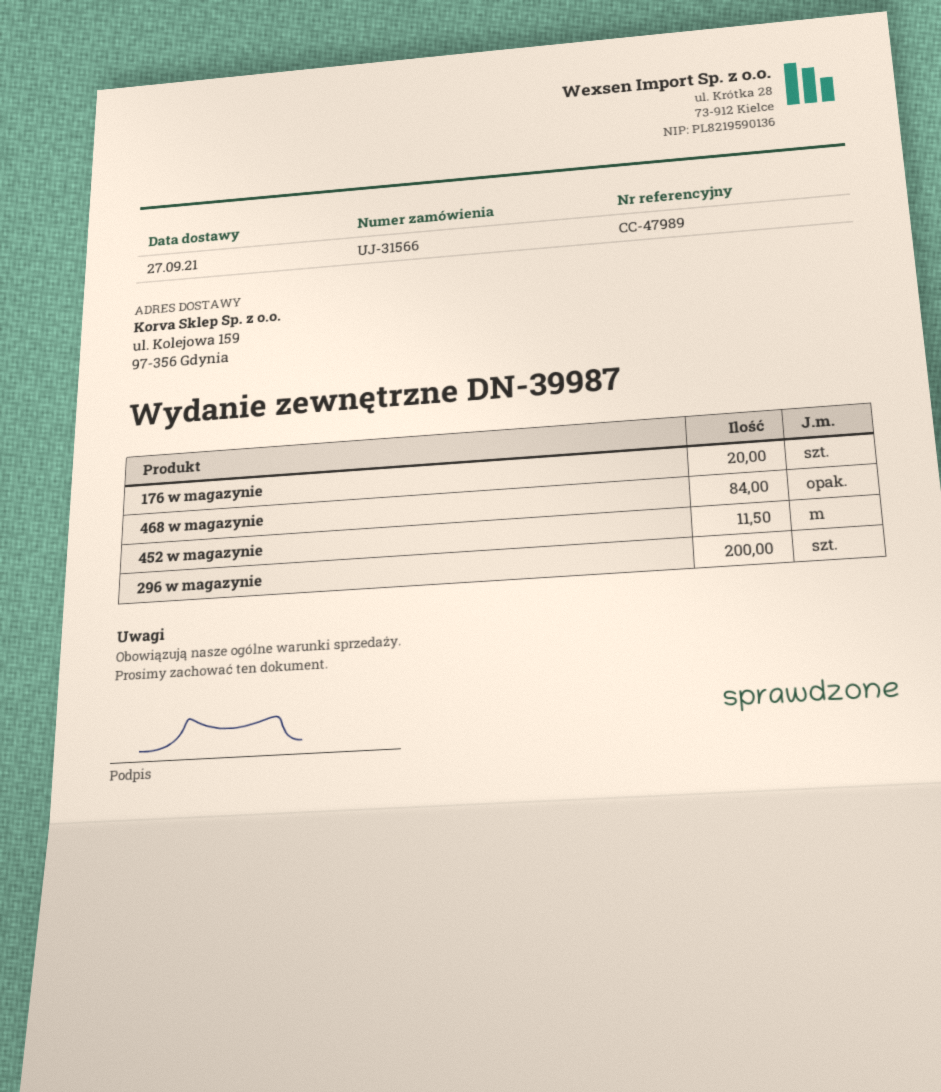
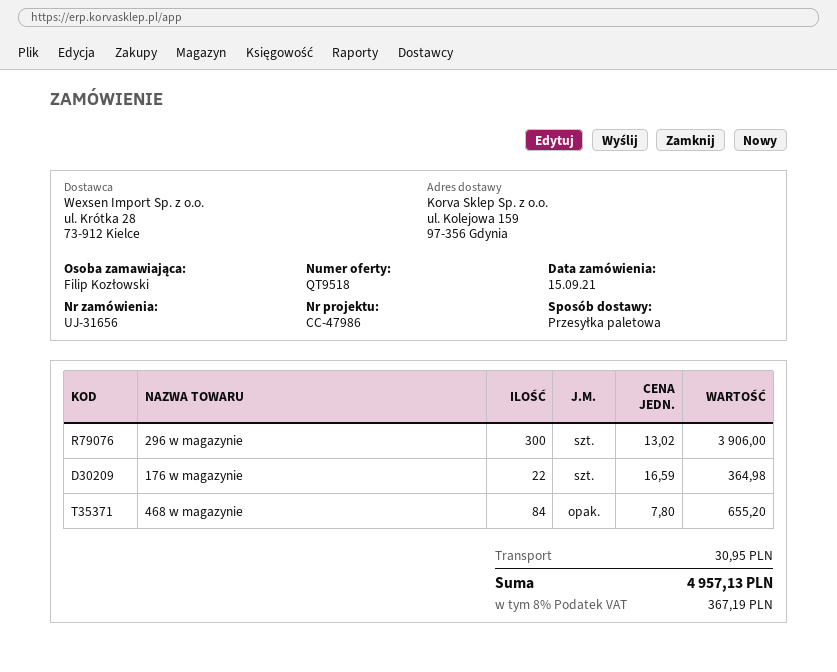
order number: UJ-31566 -> UJ-31656
reference: CC-47989 -> CC-47986
176 w magazynie: 20 -> 22
452 w magazynie: 11.5 -> none
296 w magazynie: 200 -> 300

